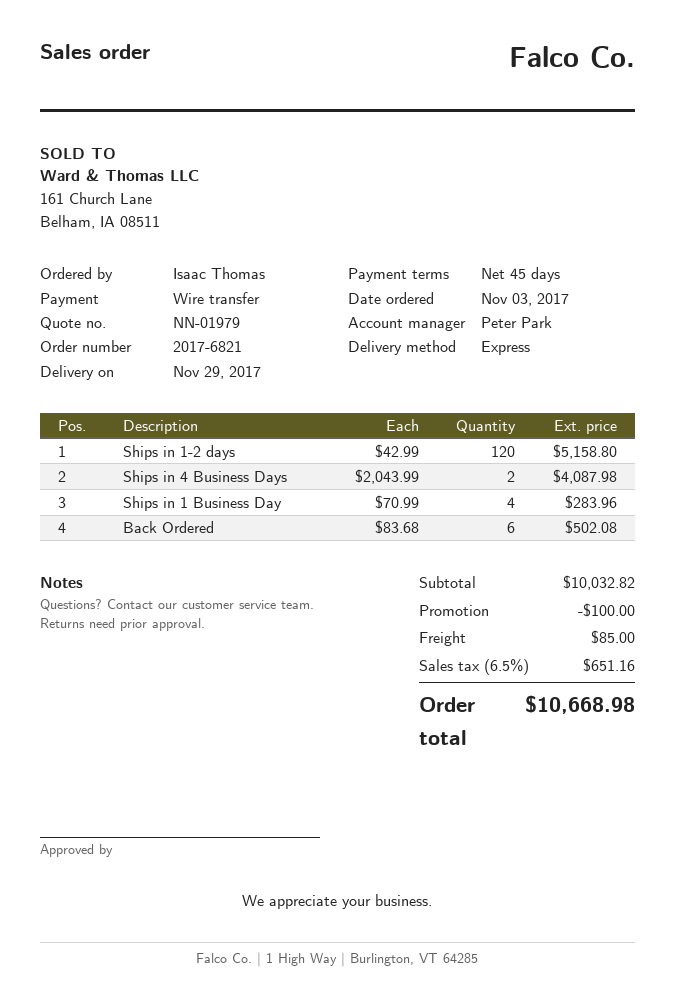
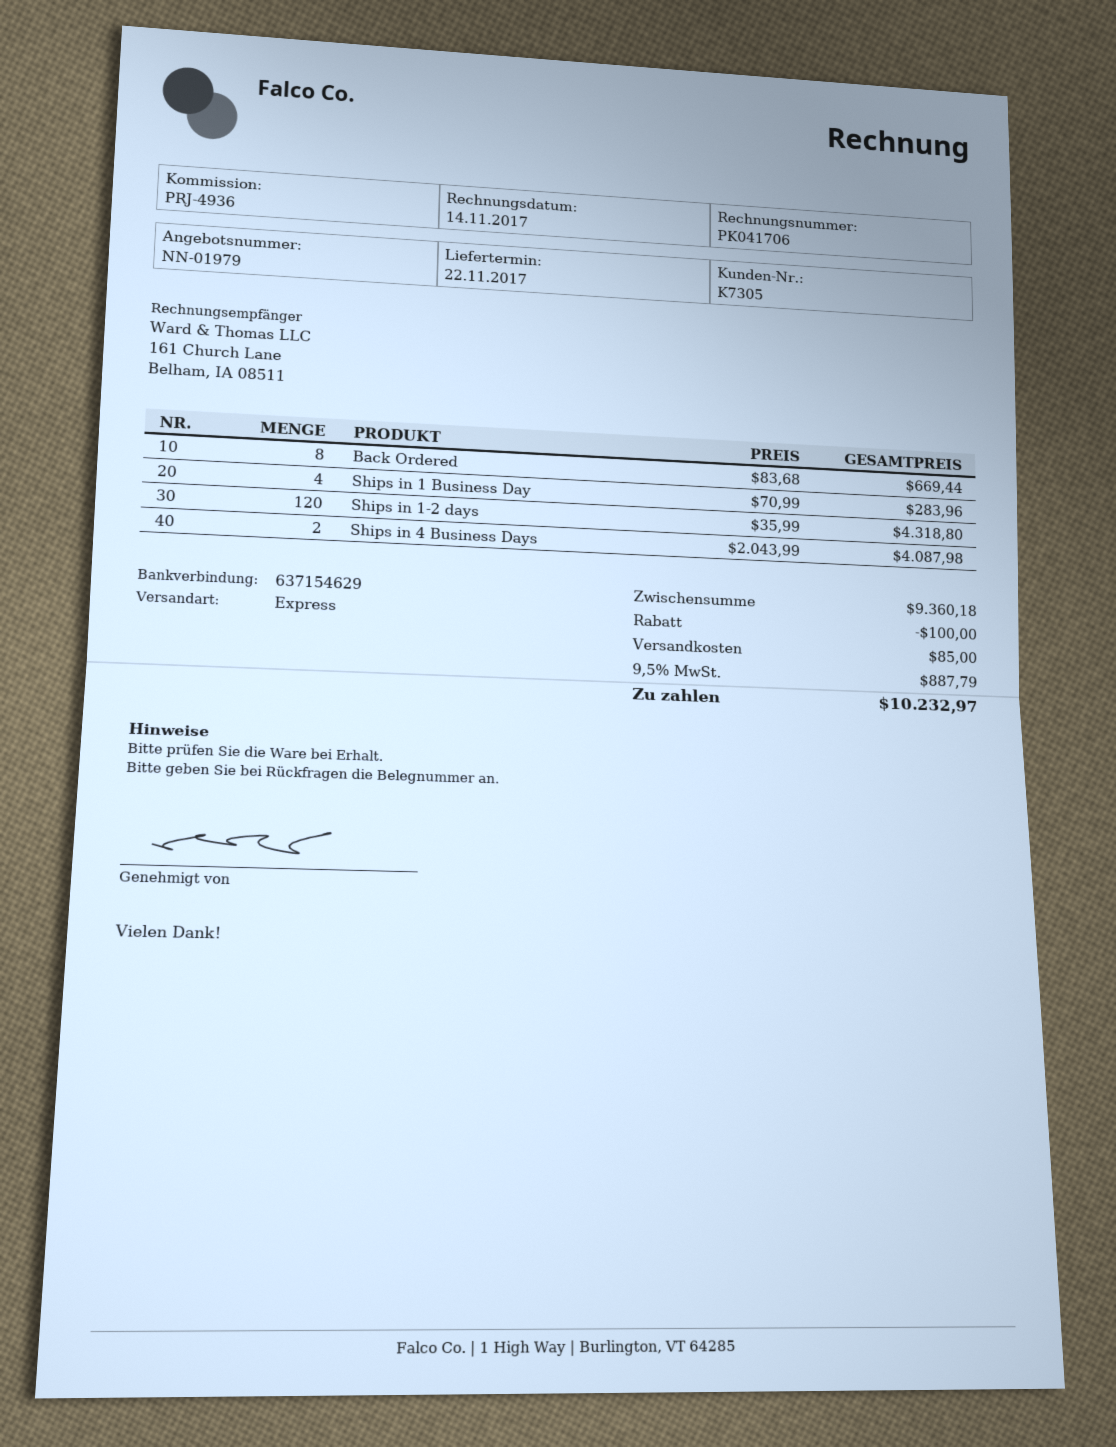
delivery date: 2017-11-29 -> 2017-11-22
Ships in 1-2 days: 120 x 42.99 = 5158.80 -> 120 x 35.99 = 4318.80
Back Ordered: 6 x 83.68 = 502.08 -> 8 x 83.68 = 669.44
subtotal: 10032.82 -> 9360.18
tax: 6.5% = 651.16 -> 9.5% = 887.79
total: 10668.98 -> 10232.97

